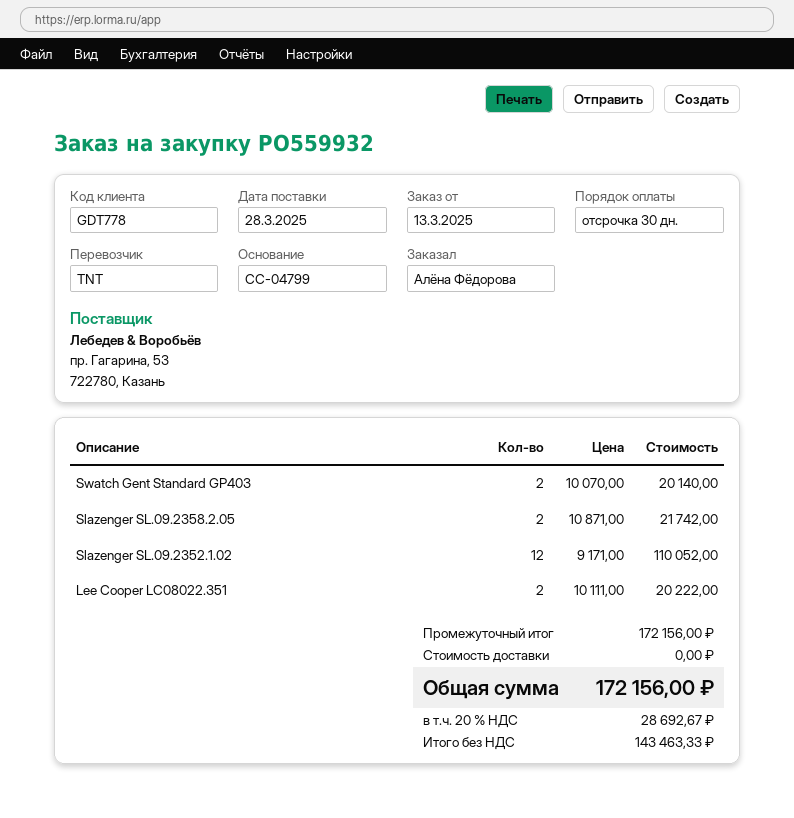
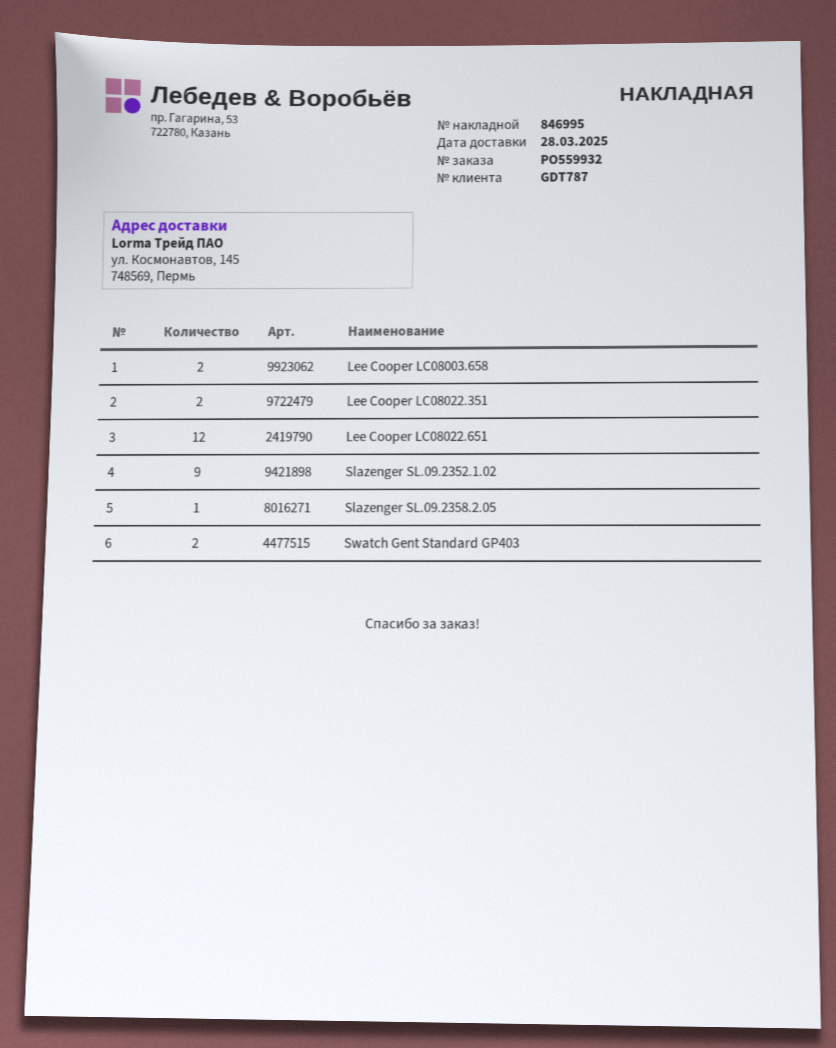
customer number: GDT778 -> GDT787
Slazenger SL.09.2358.2.05: 2 -> 1
Slazenger SL.09.2352.1.02: 12 -> 9
Lee Cooper LC08003.658: none -> 2
Lee Cooper LC08022.651: none -> 12

